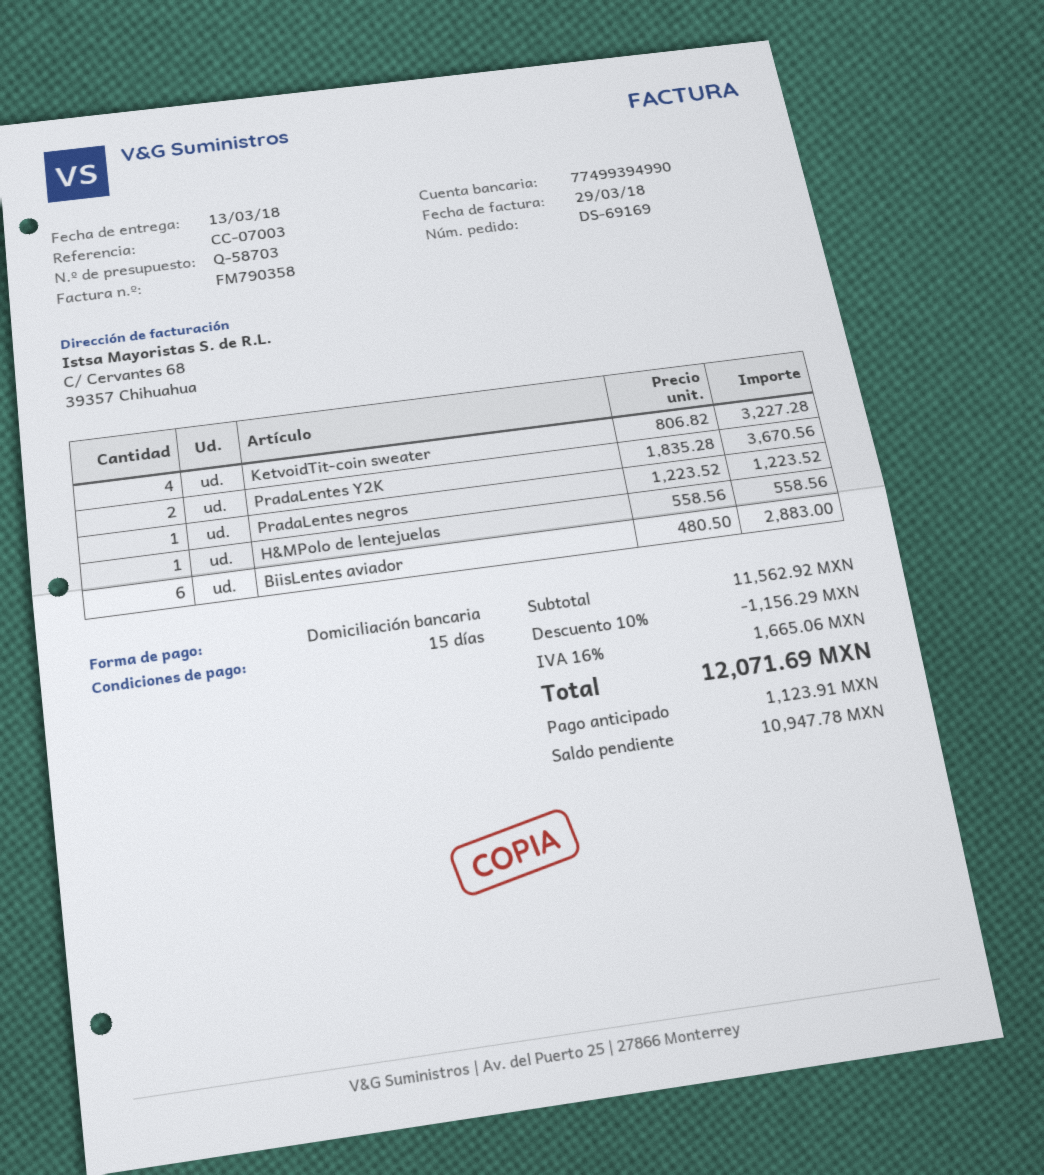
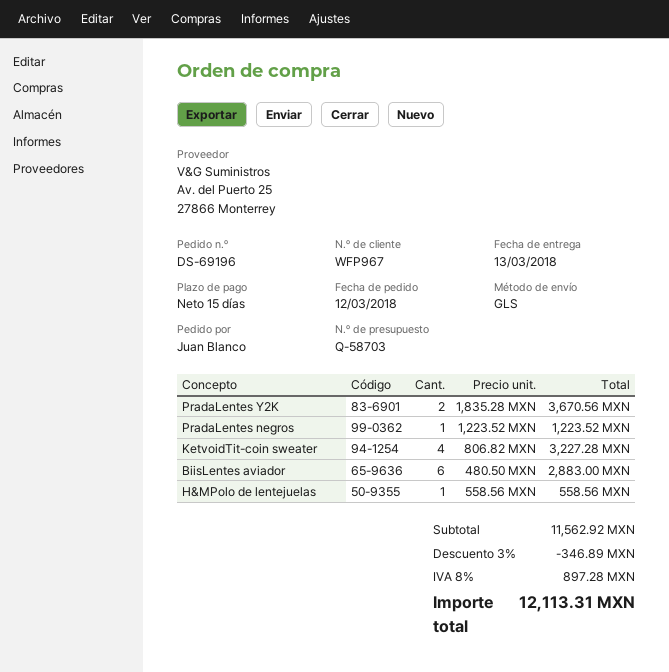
order number: DS-69169 -> DS-69196
discount: 10% = 1156.29 -> 3% = 346.89
tax: 16% = 1665.06 -> 8% = 897.28
total: 12071.69 -> 12113.31

